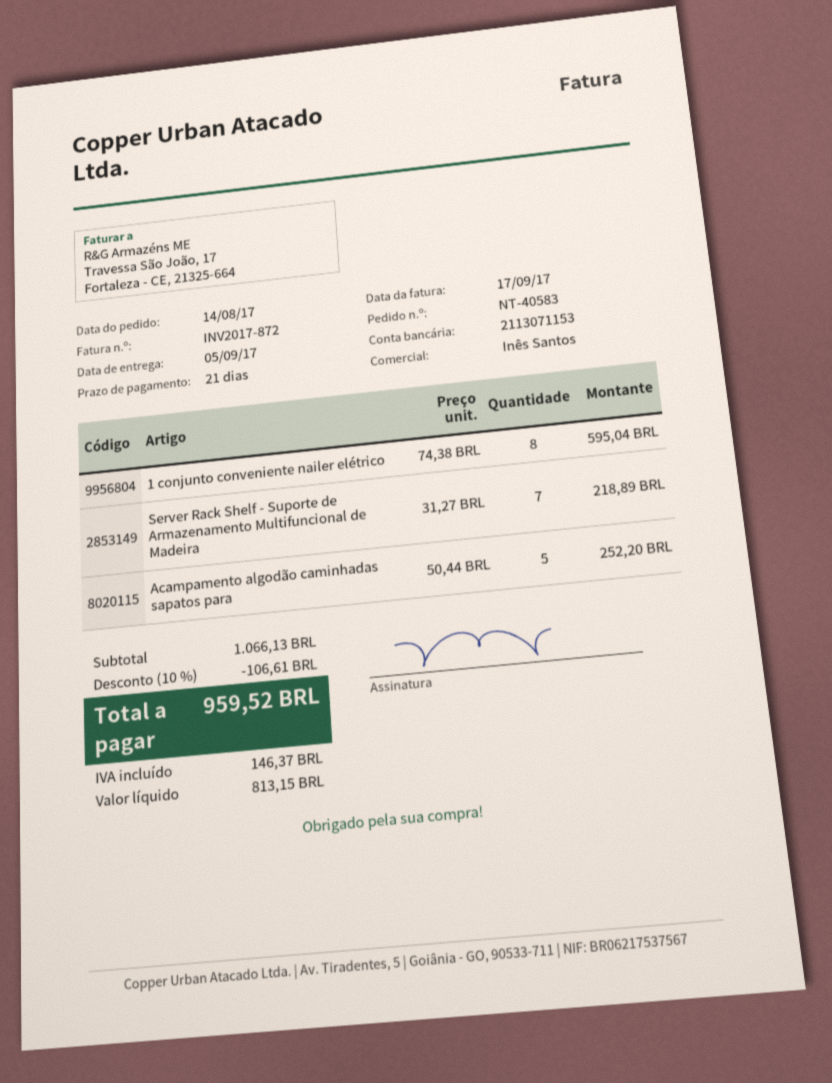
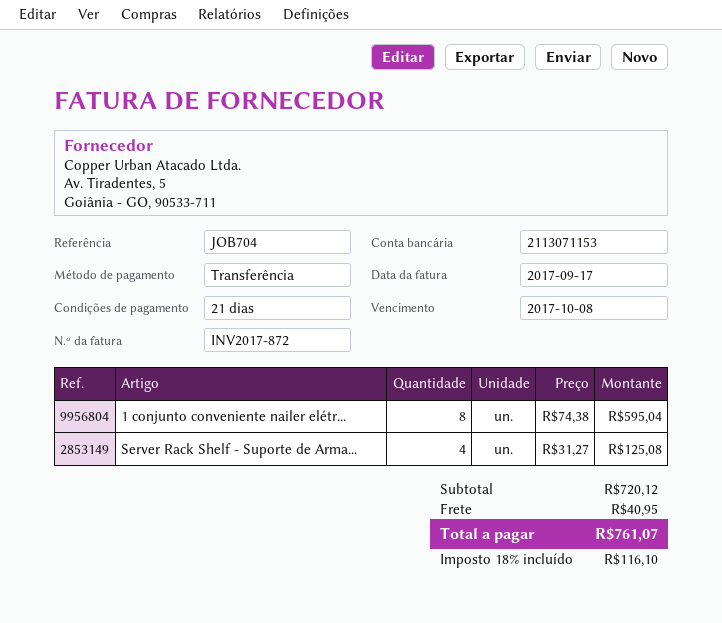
Server Rack Shelf - Suporte de Armazenamento Multifuncional de Madeira: 7 x 31.27 = 218.89 -> 4 x 31.27 = 125.08
Acampamento algodão caminhadas sapatos para: 5 x 50.44 = 252.20 -> none
subtotal: 1066.13 -> 720.12
discount: 10% = 106.61 -> none
shipping: none -> 40.95
tax: 146.37 -> 116.10
total: 959.52 -> 761.07

